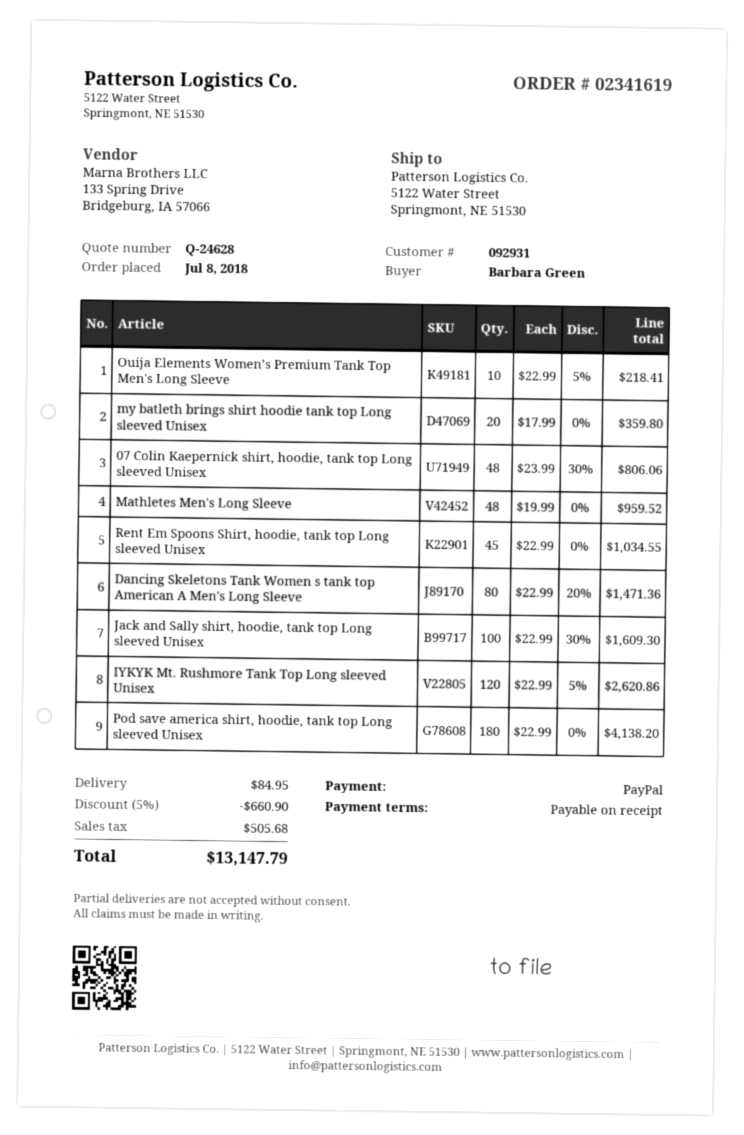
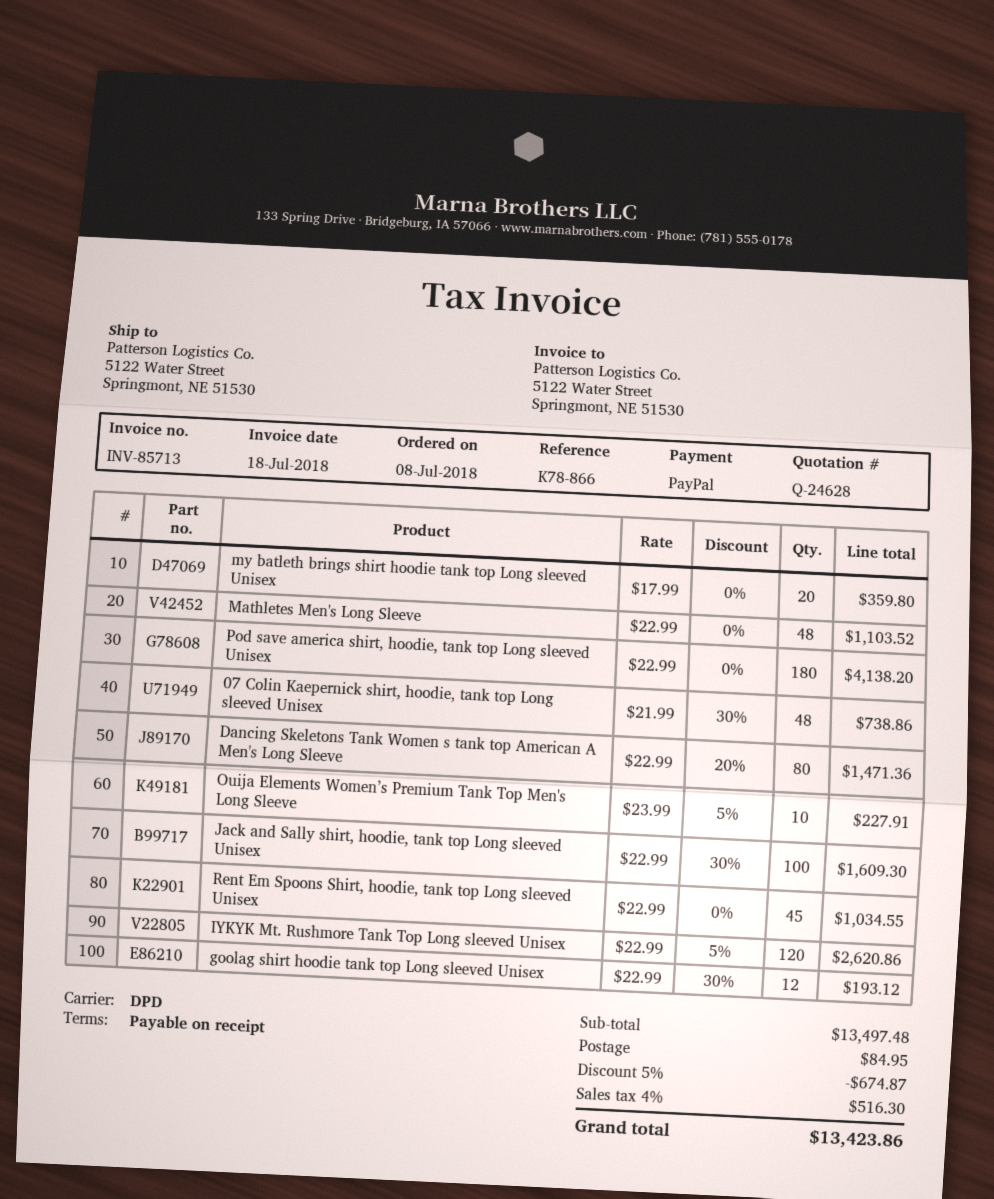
Ouija Elements Women’s Premium Tank Top Men's Long Sleeve: 10 x 22.99 - 5% = 218.41 -> 10 x 23.99 - 5% = 227.91
07 Colin Kaepernick shirt, hoodie, tank top Long sleeved Unisex: 48 x 23.99 - 30% = 806.06 -> 48 x 21.99 - 30% = 738.86
Mathletes Men's Long Sleeve: 48 x 19.99 = 959.52 -> 48 x 22.99 = 1103.52
goolag shirt hoodie tank top Long sleeved Unisex: none -> 12 x 22.99 - 30% = 193.12
discount: 5% = 660.90 -> 5% = 674.87
tax: 505.68 -> 516.30
total: 13147.79 -> 13423.86

